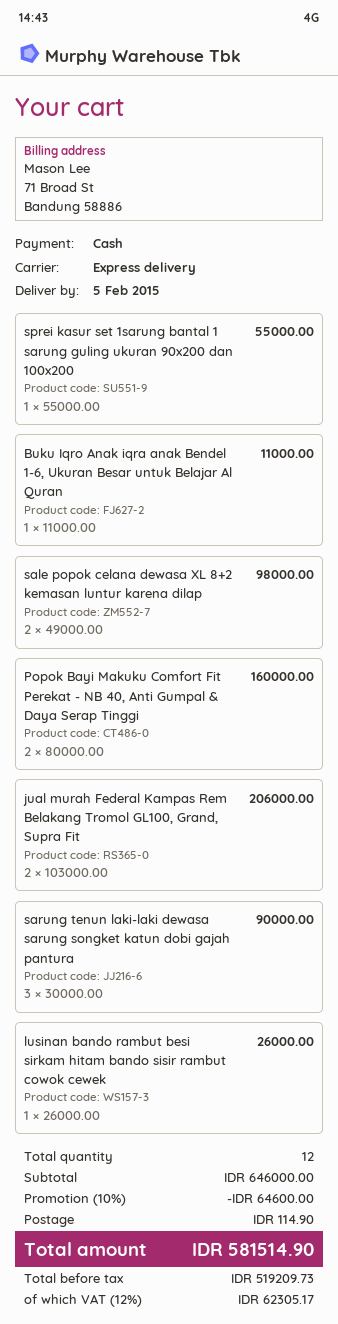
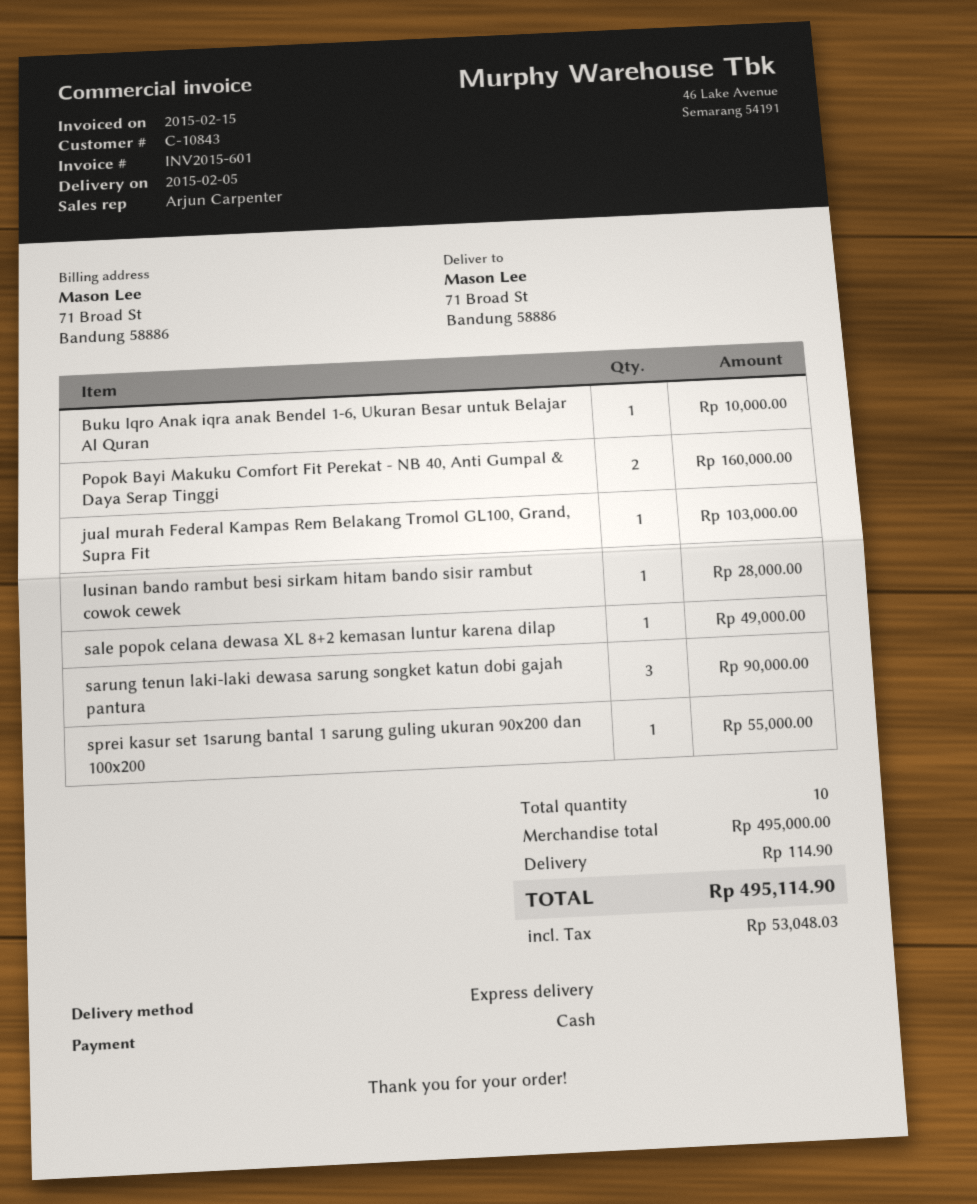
Buku Iqro Anak iqra anak Bendel 1-6, Ukuran Besar untuk Belajar Al Quran: 1 for 11000.00 -> 1 for 10000.00
sale popok celana dewasa XL 8+2 kemasan luntur karena dilap: 2 for 98000.00 -> 1 for 49000.00
jual murah Federal Kampas Rem Belakang Tromol GL100, Grand, Supra Fit: 2 for 206000.00 -> 1 for 103000.00
lusinan bando rambut besi sirkam hitam bando sisir rambut cowok cewek: 1 for 26000.00 -> 1 for 28000.00
total quantity: 12 -> 10
subtotal: 646000.00 -> 495000.00
discount: 10% = 64600.00 -> none
tax: 62305.17 -> 53048.03
total: 581514.90 -> 495114.90

